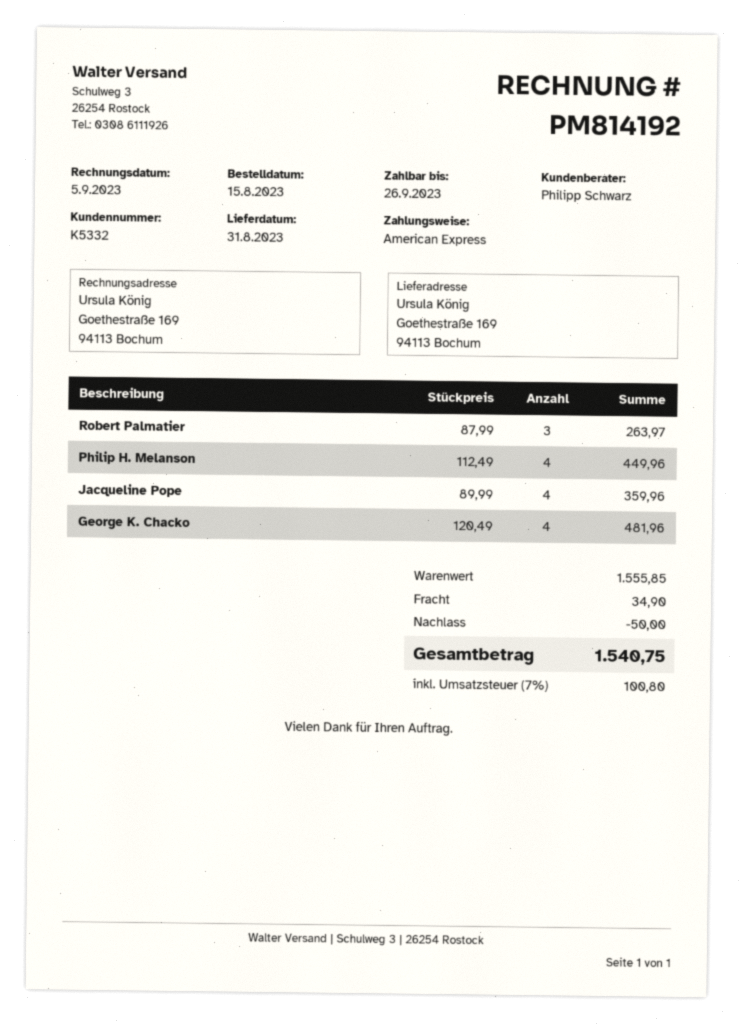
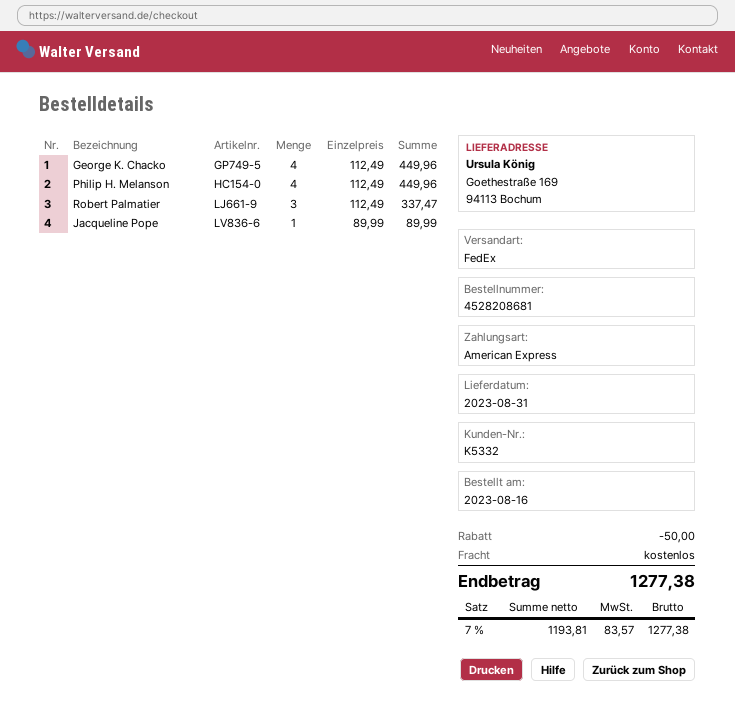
order date: 2023-08-15 -> 2023-08-16
Robert Palmatier: 3 x 87.99 = 263.97 -> 3 x 112.49 = 337.47
Jacqueline Pope: 4 x 89.99 = 359.96 -> 1 x 89.99 = 89.99
George K. Chacko: 4 x 120.49 = 481.96 -> 4 x 112.49 = 449.96
shipping: 34.90 -> 0.00
tax: 7% = 100.80 -> 7% = 83.57
total: 1540.75 -> 1277.38

